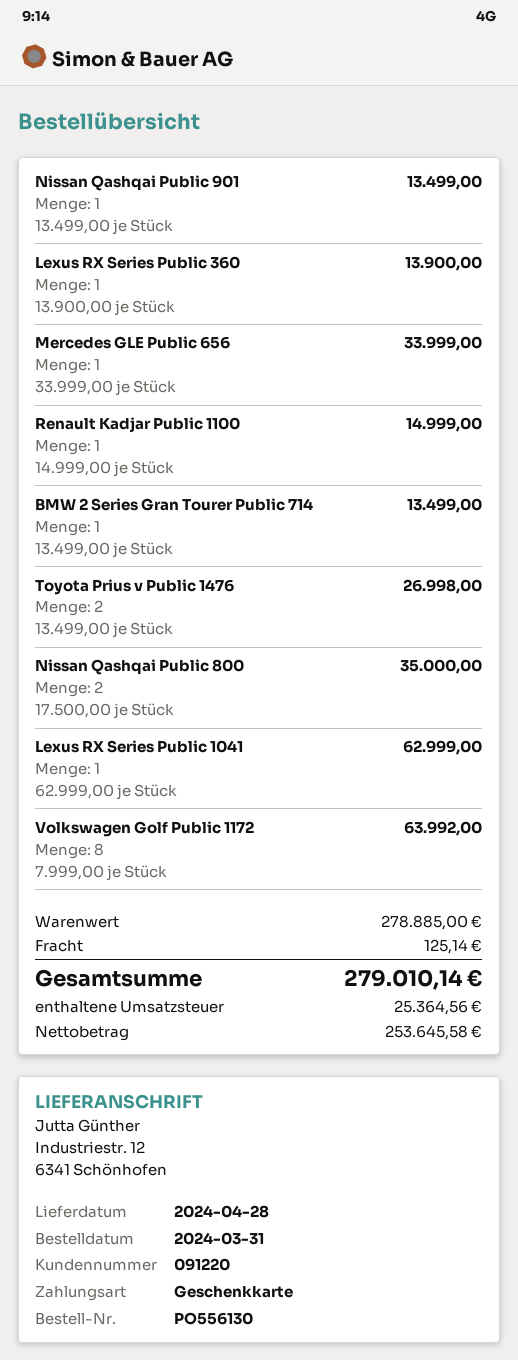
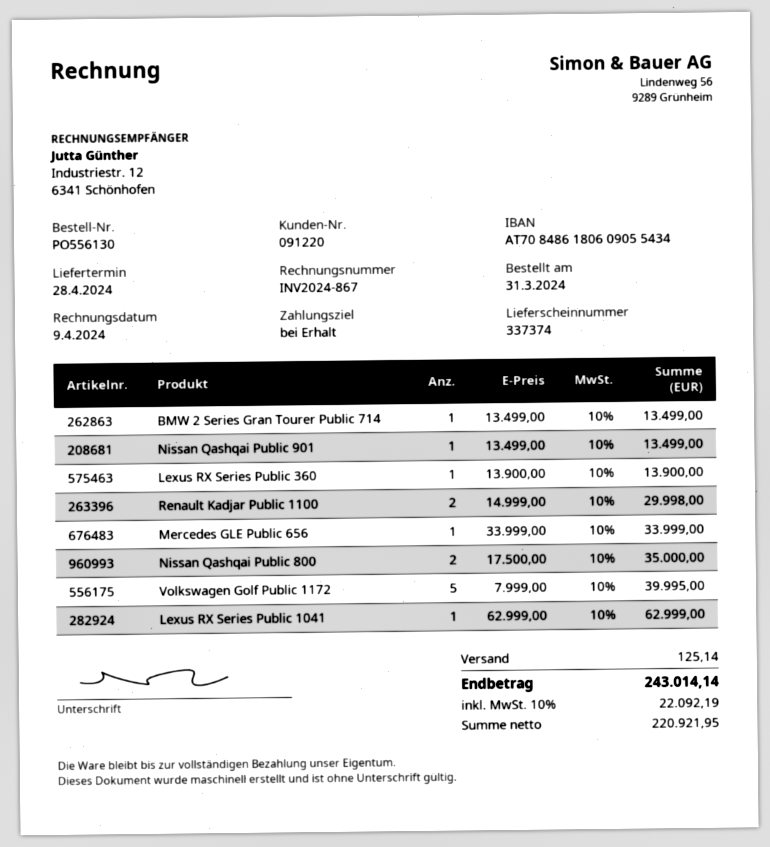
Renault Kadjar Public 1100: 1 x 14999.00 = 14999.00 -> 2 x 14999.00 = 29998.00
Toyota Prius v Public 1476: 2 x 13499.00 = 26998.00 -> none
Volkswagen Golf Public 1172: 8 x 7999.00 = 63992.00 -> 5 x 7999.00 = 39995.00
net: 253645.58 -> 220921.95
tax: 25364.56 -> 22092.19
total: 279010.14 -> 243014.14

